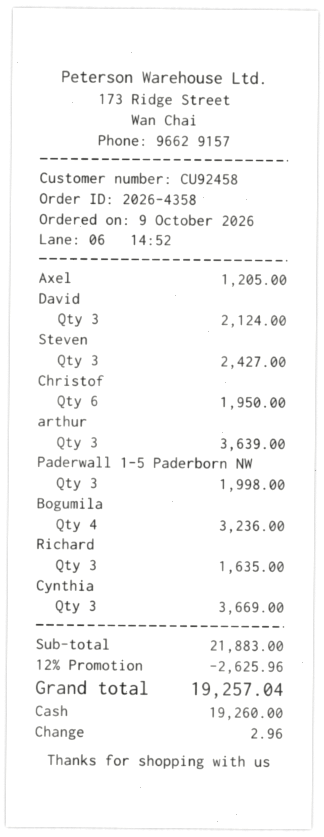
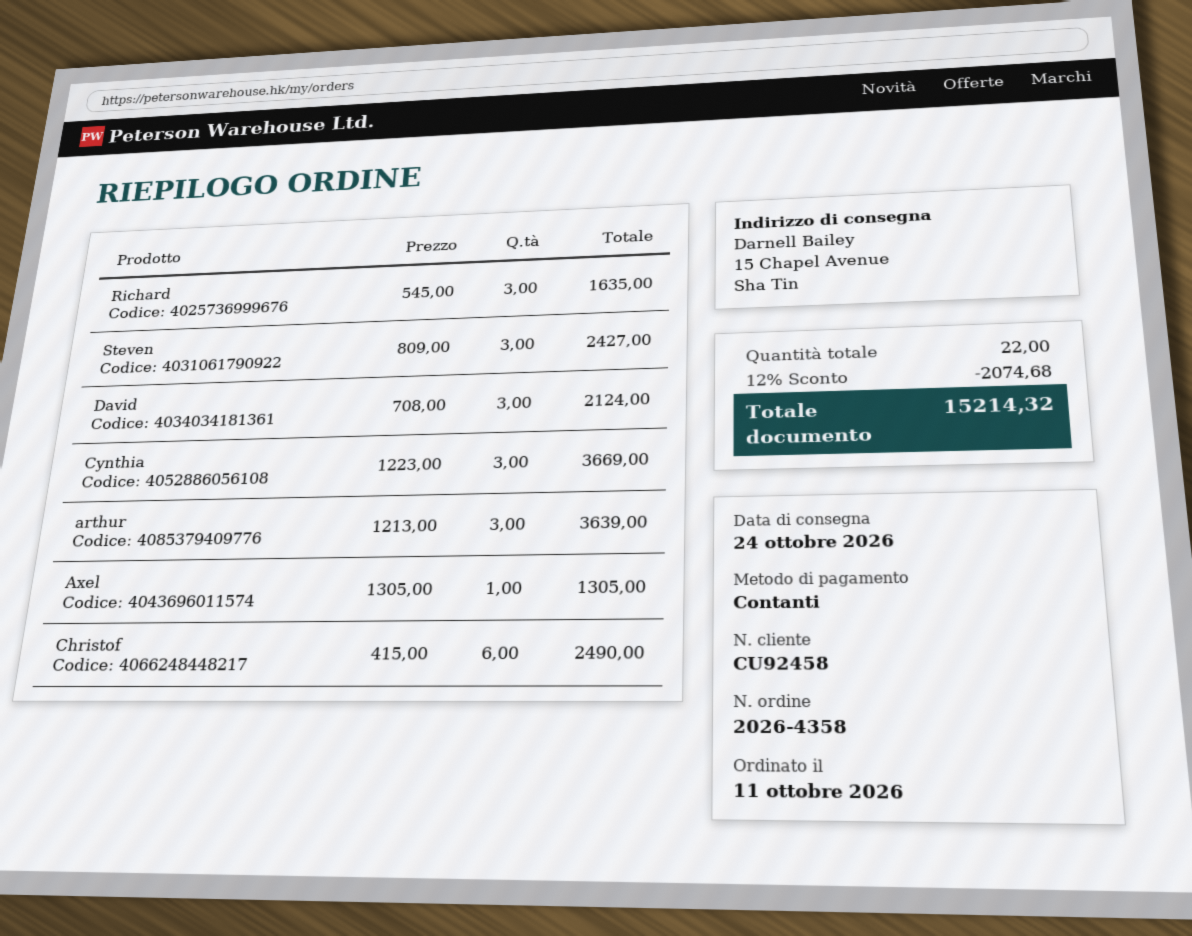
order date: 2026-10-09 -> 2026-10-11
Axel: 1 for 1205.00 -> 1 for 1305.00
Christof: 6 for 1950.00 -> 6 for 2490.00
Paderwall 1-5 Paderborn NW: 3 for 1998.00 -> none
Bogumila: 4 for 3236.00 -> none
discount: 12% = 2625.96 -> 12% = 2074.68
total: 19257.04 -> 15214.32

